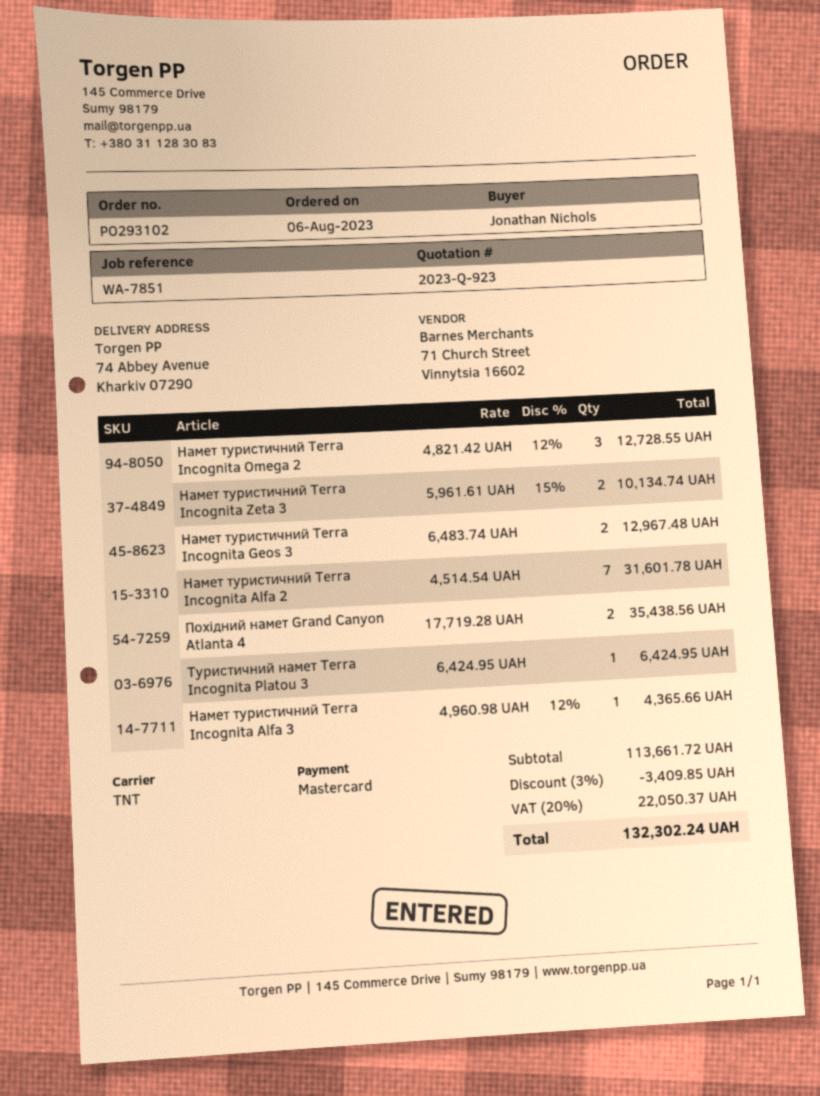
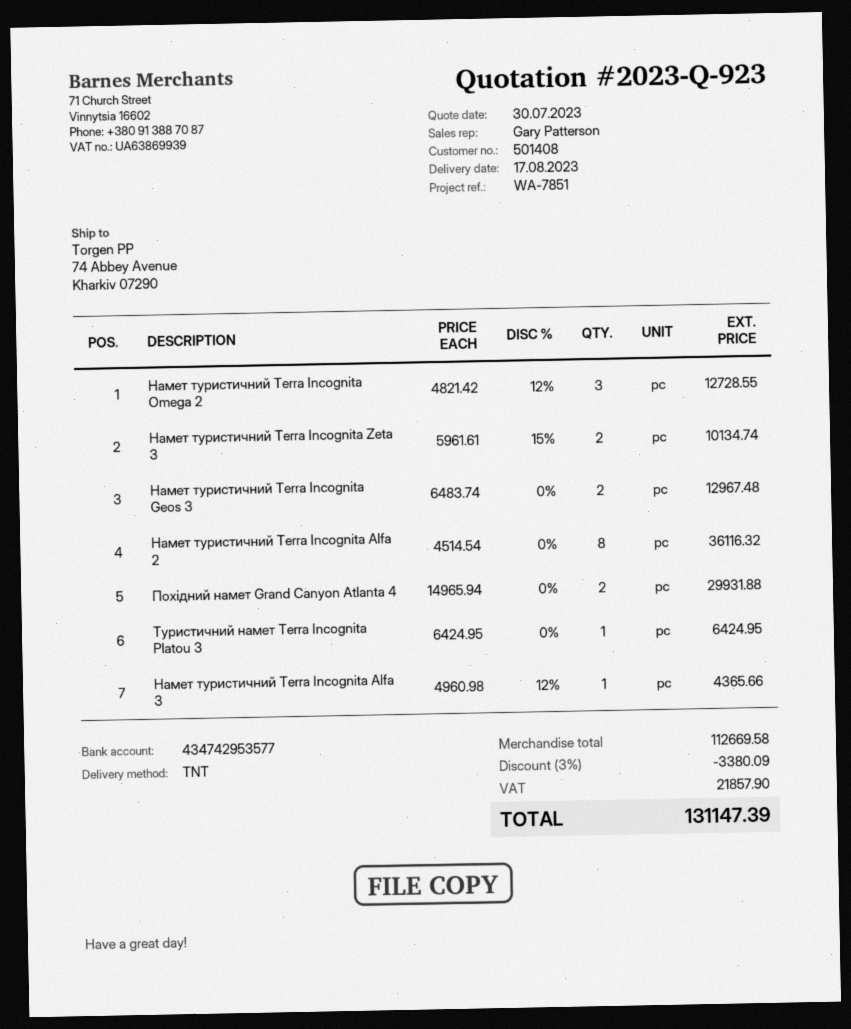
Намет туристичний Terra Incognita Alfa 2: 7 x 4514.54 = 31601.78 -> 8 x 4514.54 = 36116.32
Похідний намет Grand Canyon Atlanta 4: 2 x 17719.28 = 35438.56 -> 2 x 14965.94 = 29931.88
subtotal: 113661.72 -> 112669.58
discount: 3% = 3409.85 -> 3% = 3380.09
tax: 22050.37 -> 21857.90
total: 132302.24 -> 131147.39

